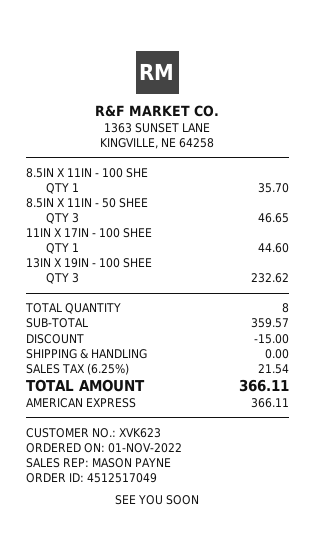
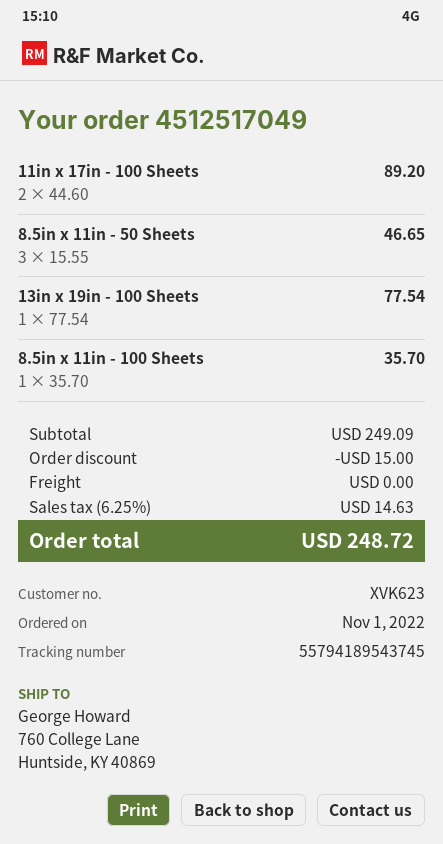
11IN X 17IN ‑ 100 SHEE: 1 for 44.60 -> 2 for 89.20
13IN X 19IN ‑ 100 SHEE: 3 for 232.62 -> 1 for 77.54
subtotal: 359.57 -> 249.09
tax: 6.25% = 21.54 -> 6.25% = 14.63
total: 366.11 -> 248.72

